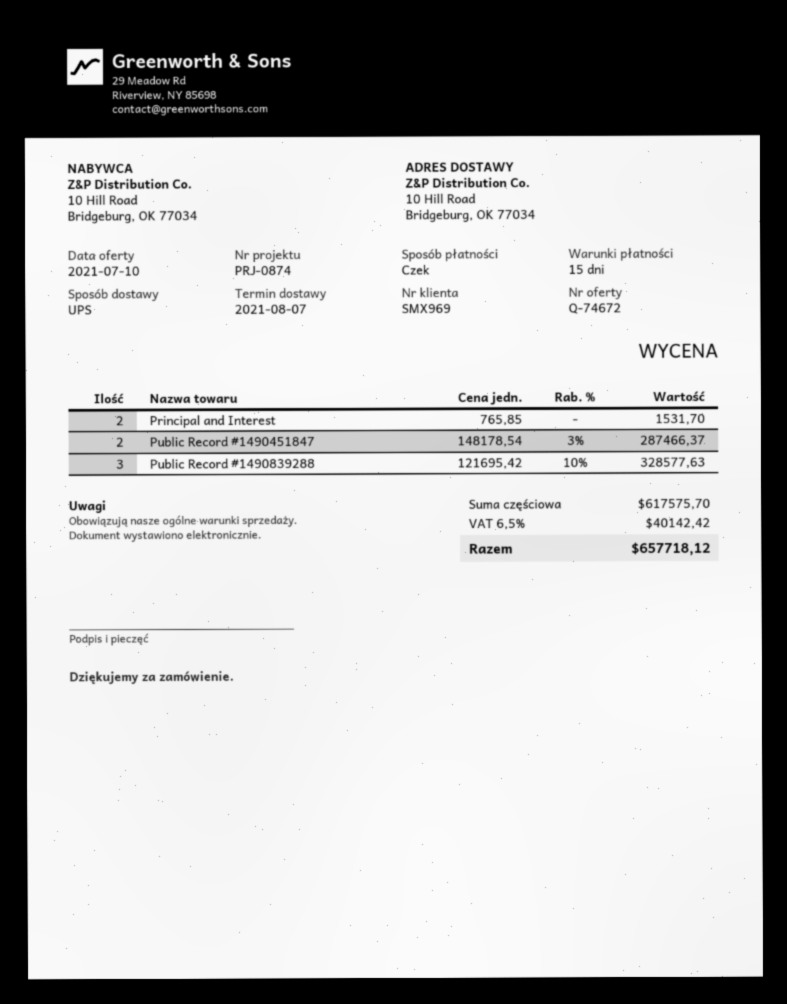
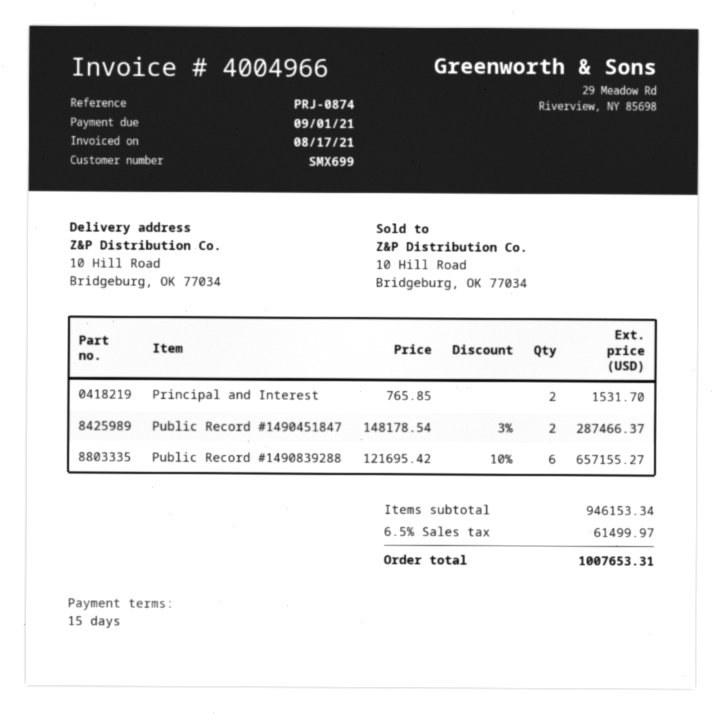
customer number: SMX969 -> SMX699
Public Record #1490839288: 3 x 121695.42 - 10% = 328577.63 -> 6 x 121695.42 - 10% = 657155.27
subtotal: 617575.70 -> 946153.34
tax: 6.5% = 40142.42 -> 6.5% = 61499.97
total: 657718.12 -> 1007653.31

